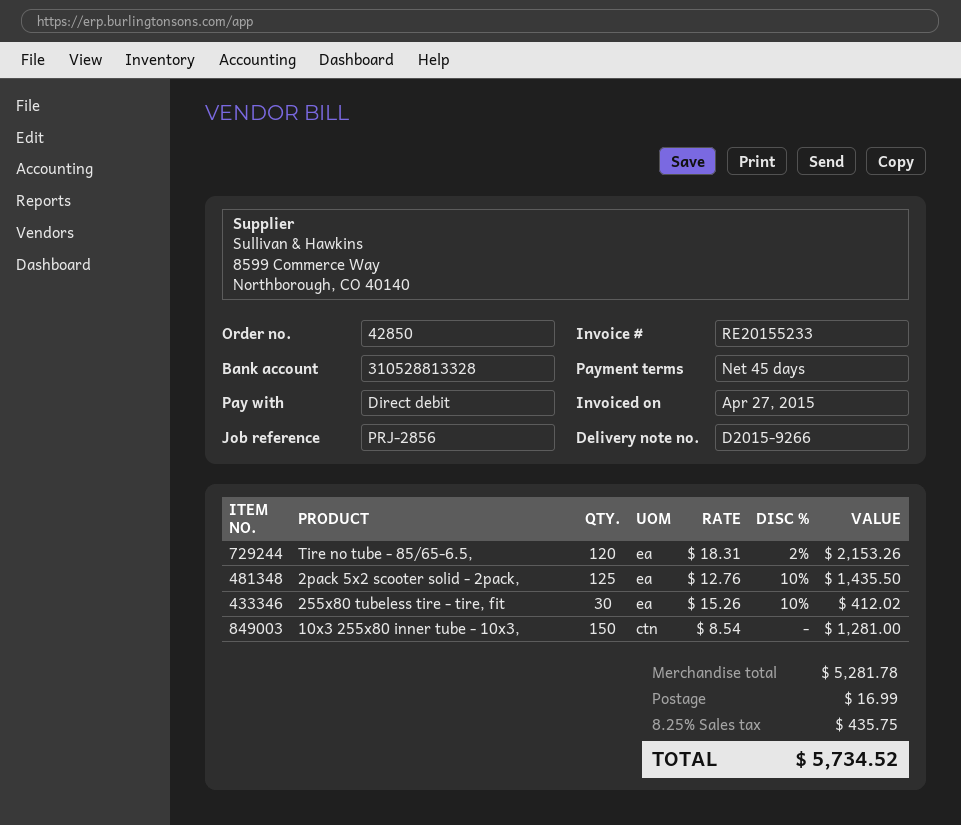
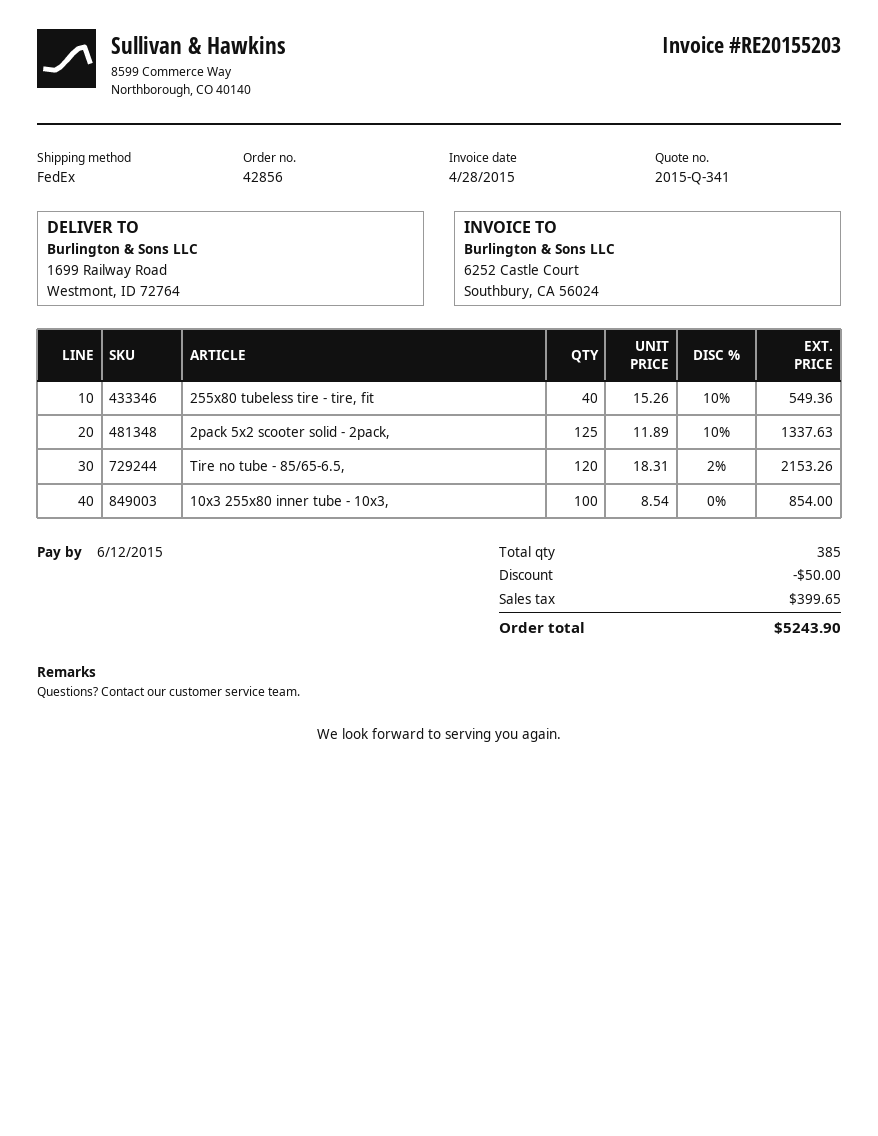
order number: 42850 -> 42856
invoice number: RE20155233 -> RE20155203
invoice date: 2015-04-27 -> 2015-04-28
2pack 5x2 scooter solid - 2pack,: 125 x 12.76 - 10% = 1435.50 -> 125 x 11.89 - 10% = 1337.63
255x80 tubeless tire - tire, fit: 30 x 15.26 - 10% = 412.02 -> 40 x 15.26 - 10% = 549.36
10x3 255x80 inner tube - 10x3,: 150 x 8.54 = 1281.00 -> 100 x 8.54 = 854.00
discount: none -> 50.00
shipping: 16.99 -> none
tax: 435.75 -> 399.65
total: 5734.52 -> 5243.90

